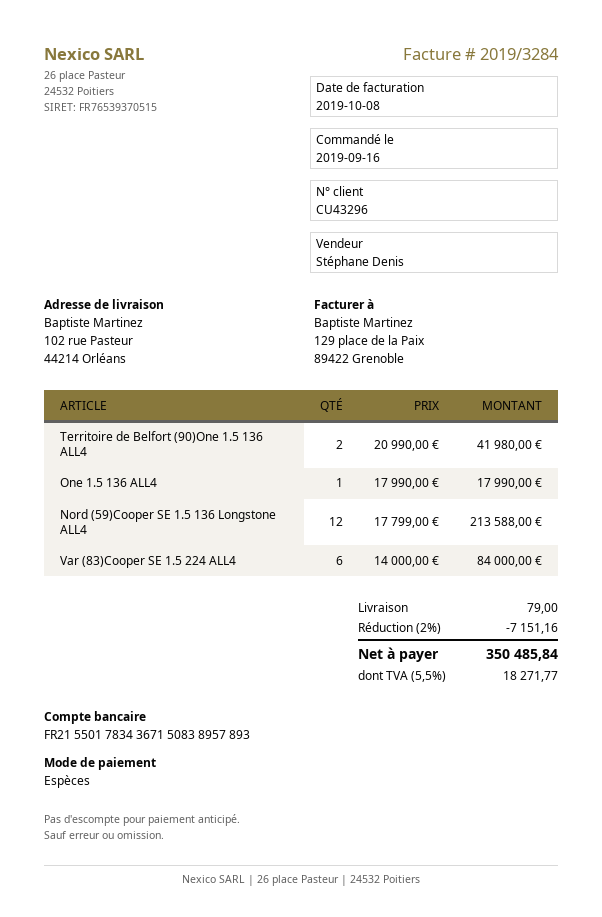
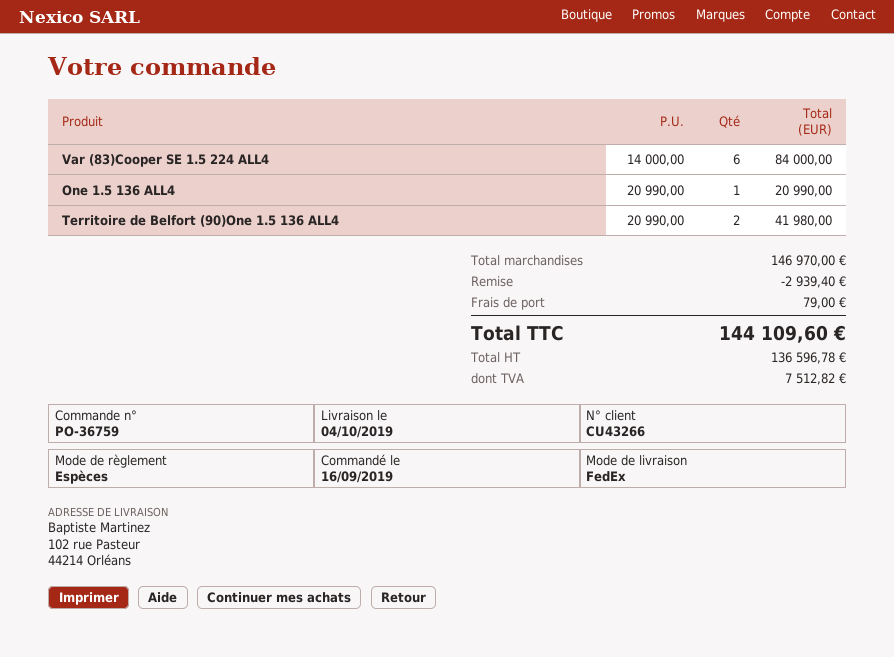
customer number: CU43296 -> CU43266
One 1.5 136 ALL4: 1 x 17990.00 = 17990.00 -> 1 x 20990.00 = 20990.00
Nord (59)Cooper SE 1.5 136 Longstone ALL4: 12 x 17799.00 = 213588.00 -> none
discount: 7151.16 -> 2939.40
tax: 18271.77 -> 7512.82
total: 350485.84 -> 144109.60

